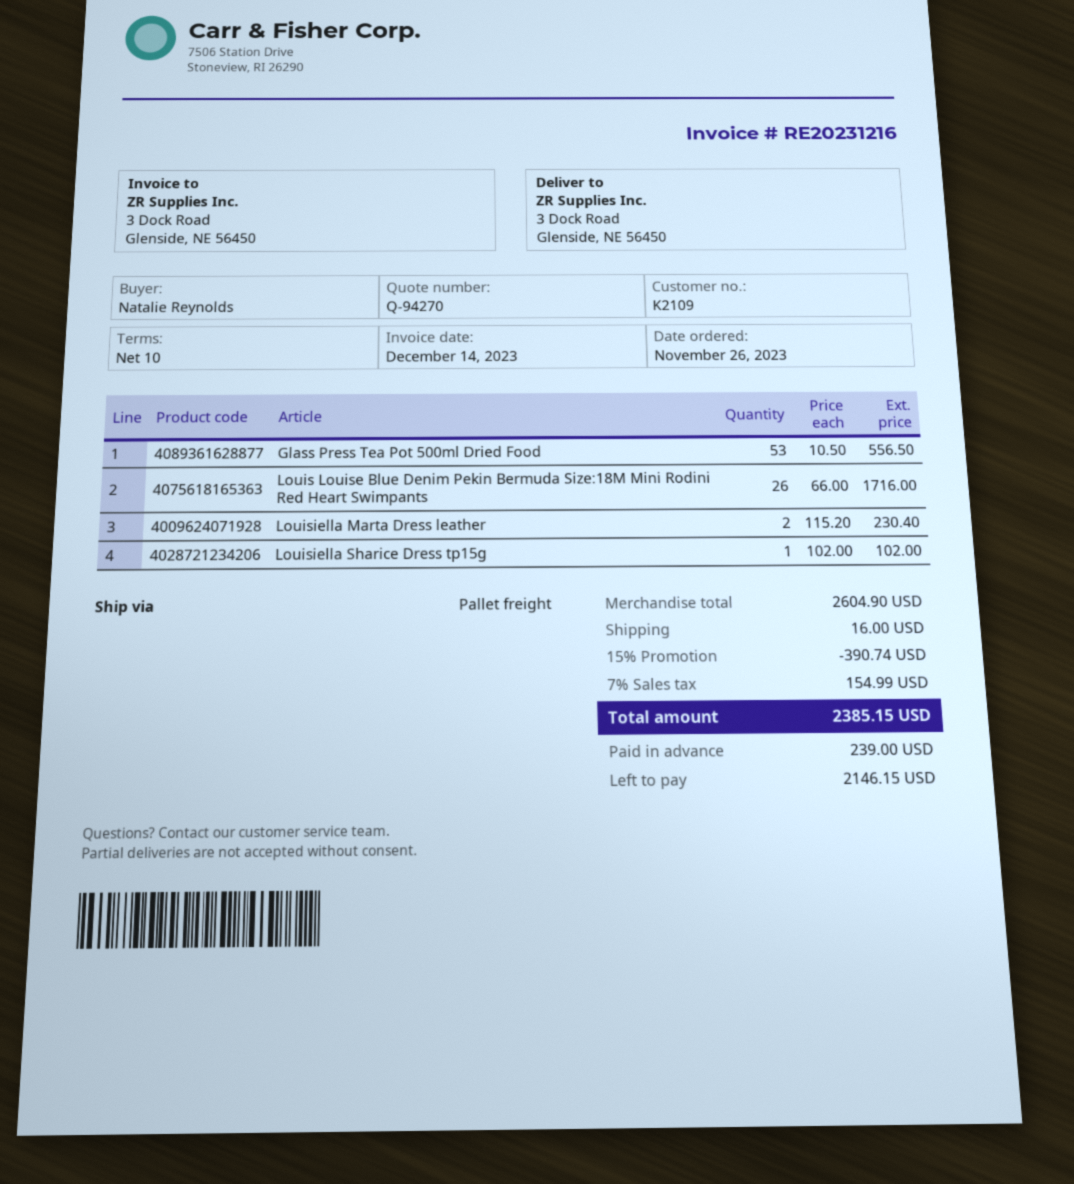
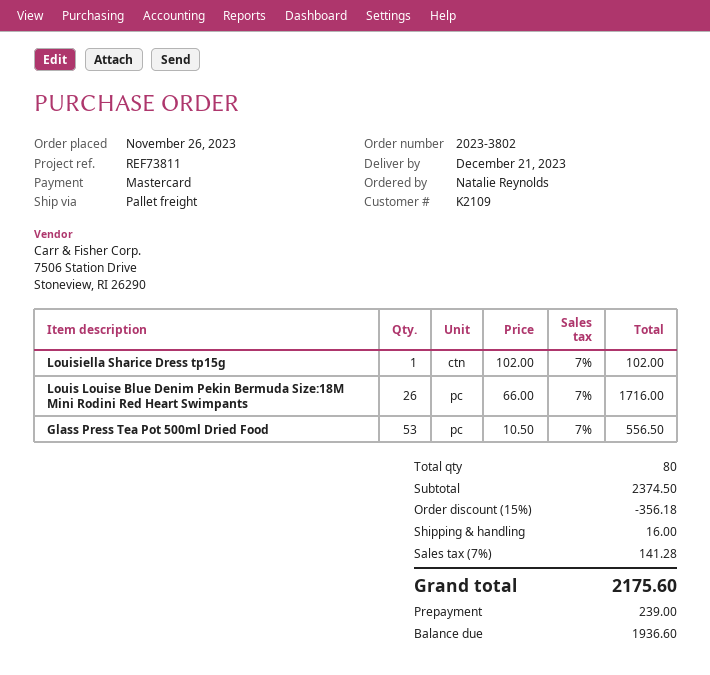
Louisiella Marta Dress leather: 2 x 115.20 = 230.40 -> none
subtotal: 2604.90 -> 2374.50
discount: 15% = 390.74 -> 15% = 356.18
tax: 7% = 154.99 -> 7% = 141.28
total: 2385.15 -> 2175.60
balance: 2146.15 -> 1936.60

